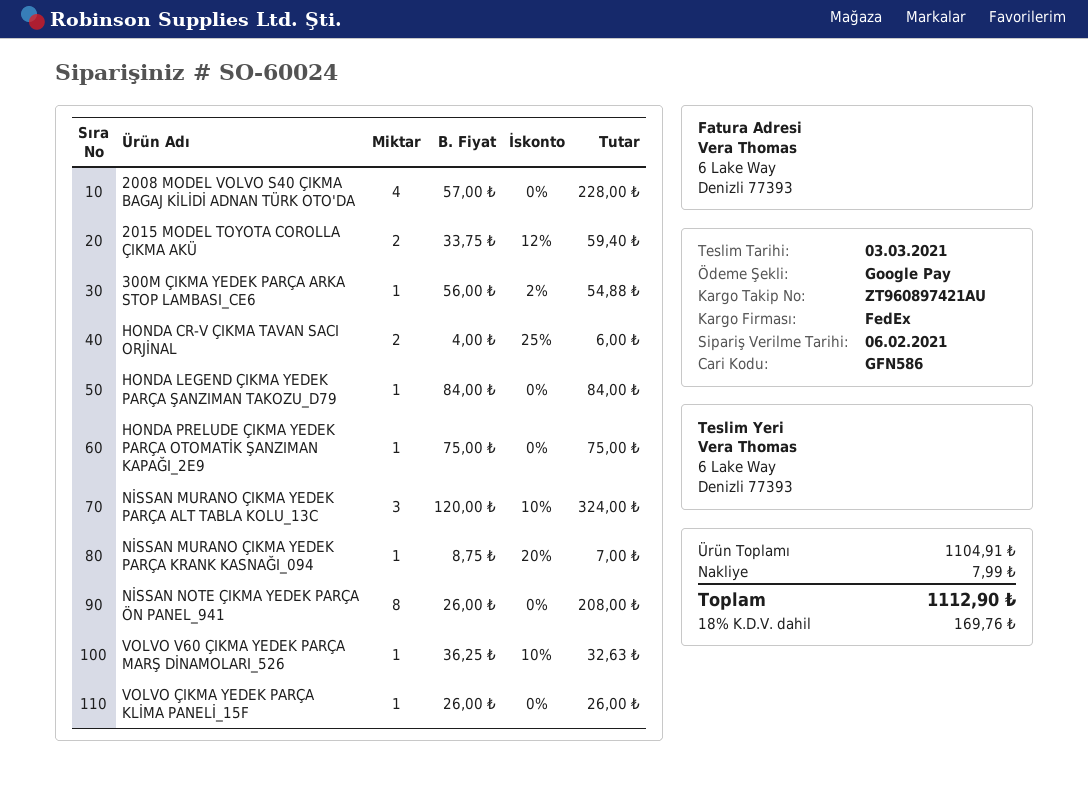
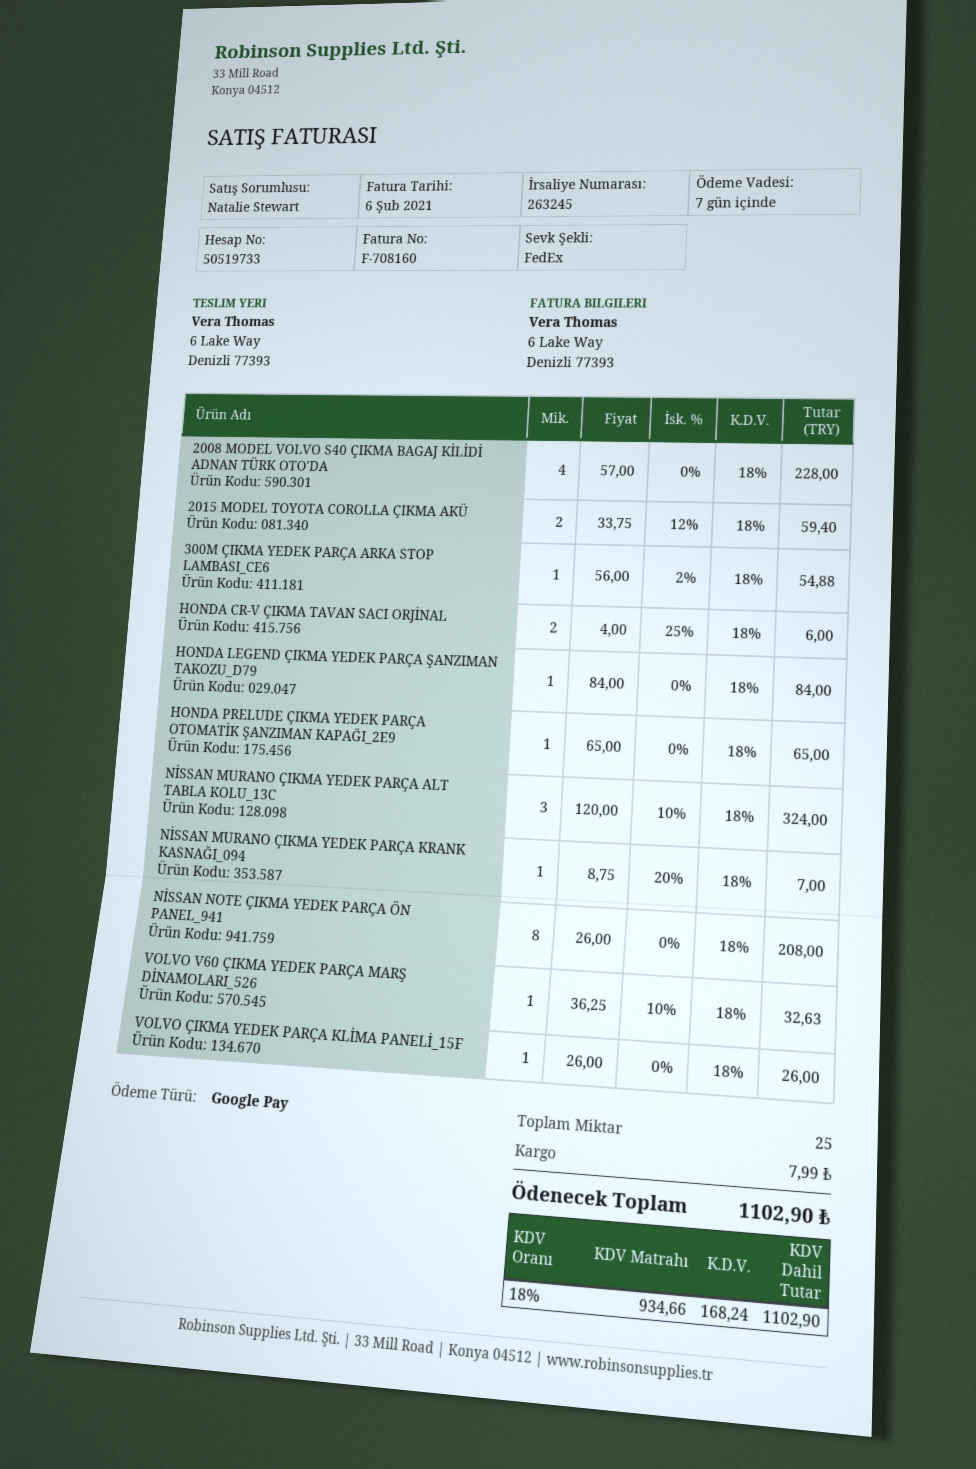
HONDA PRELUDE ÇIKMA YEDEK PARÇA OTOMATİK ŞANZIMAN KAPAĞI_2E9: 1 x 75.00 = 75.00 -> 1 x 65.00 = 65.00
tax: 18% = 169.76 -> 18% = 168.24
total: 1112.90 -> 1102.90

